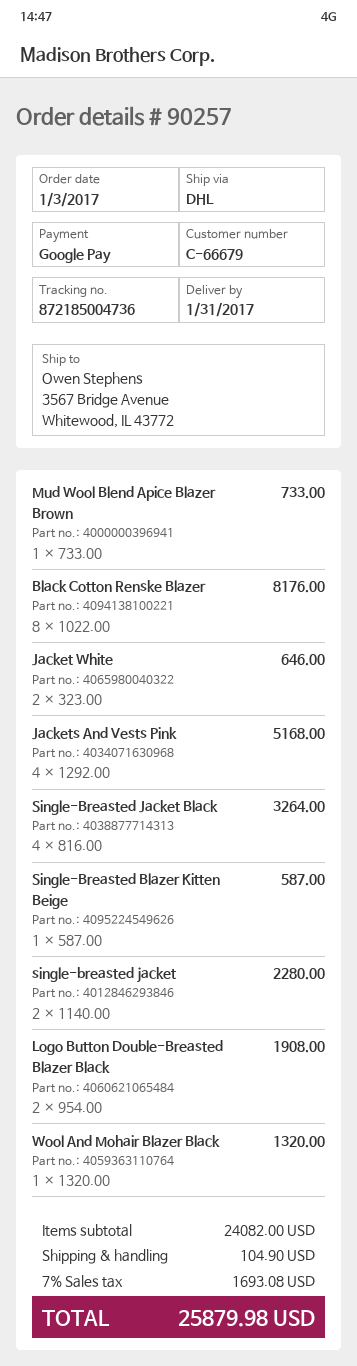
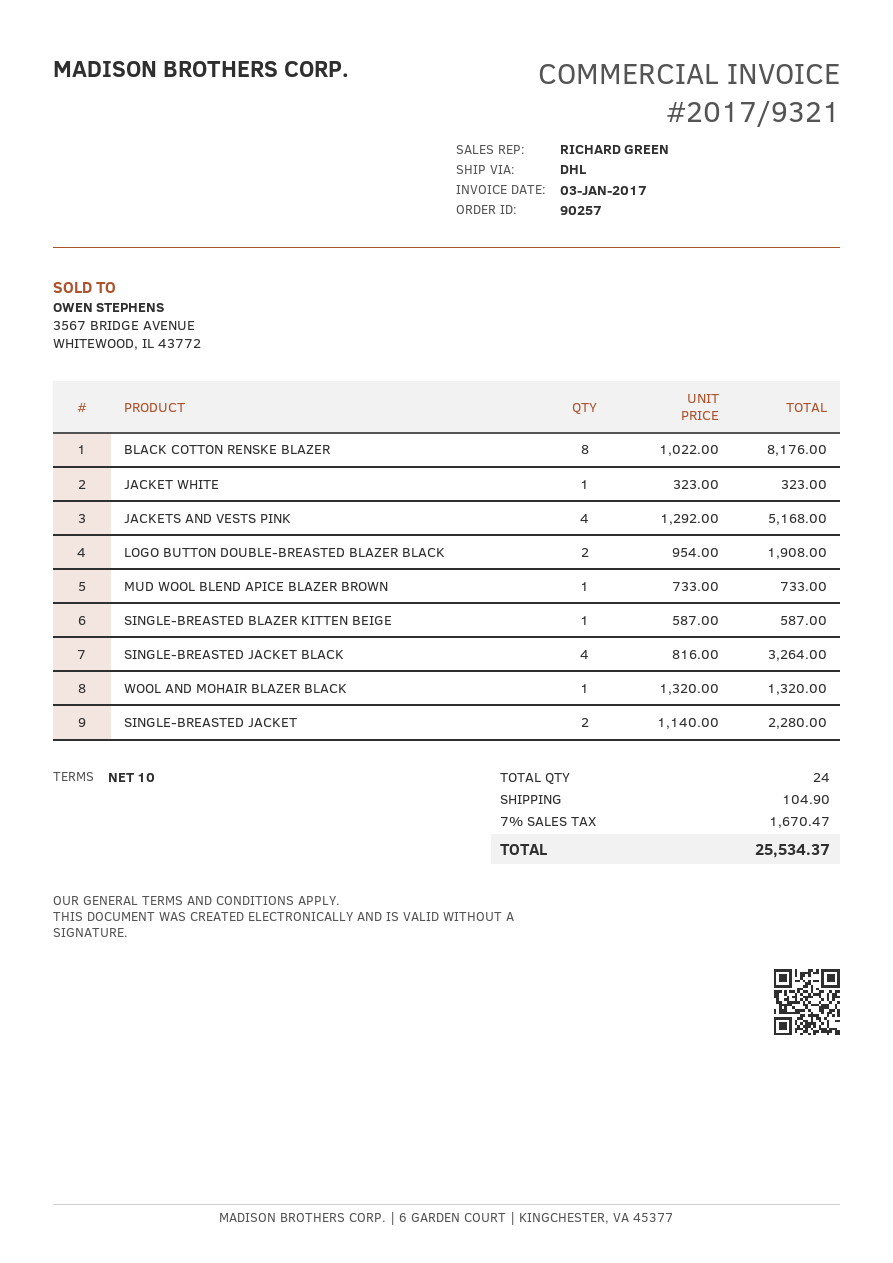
Jacket White: 2 x 323.00 = 646.00 -> 1 x 323.00 = 323.00
tax: 7% = 1693.08 -> 7% = 1670.47
total: 25879.98 -> 25534.37

